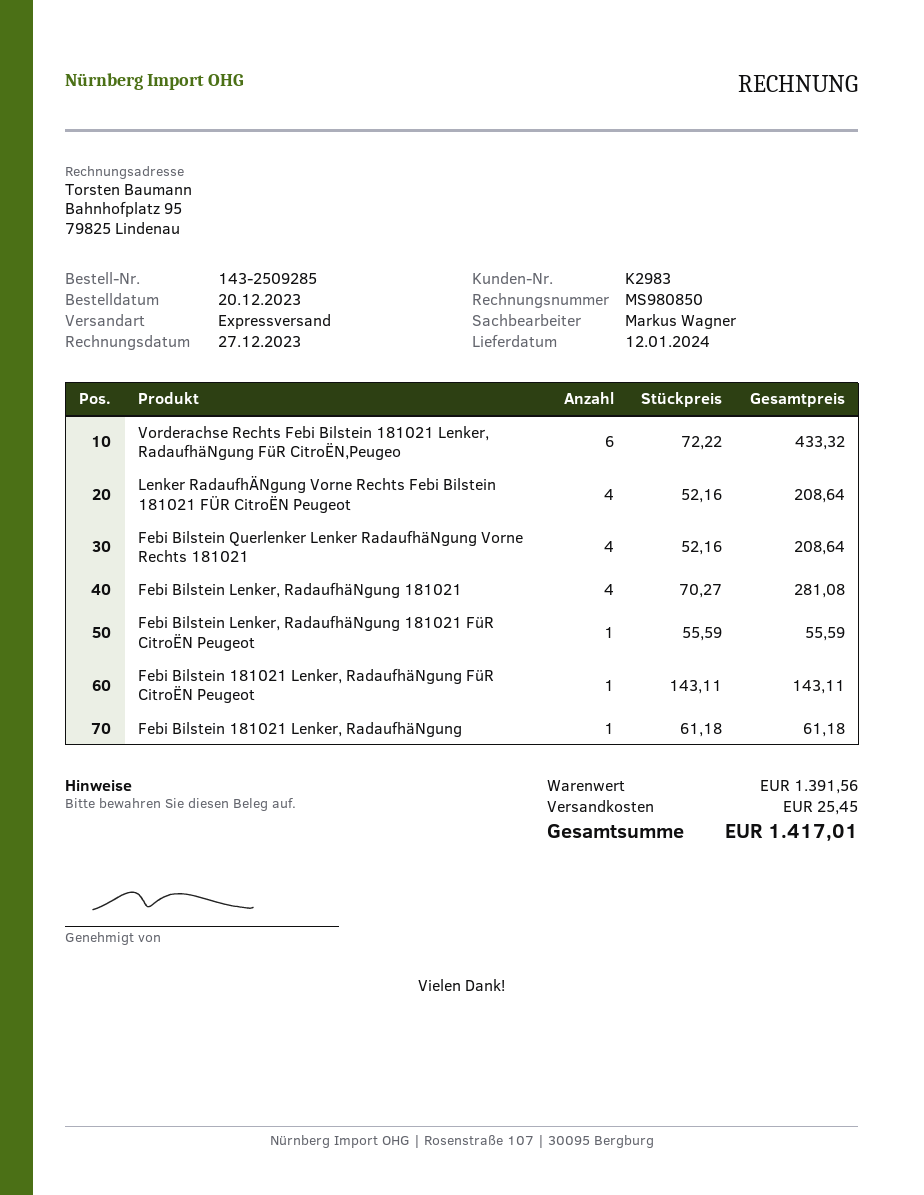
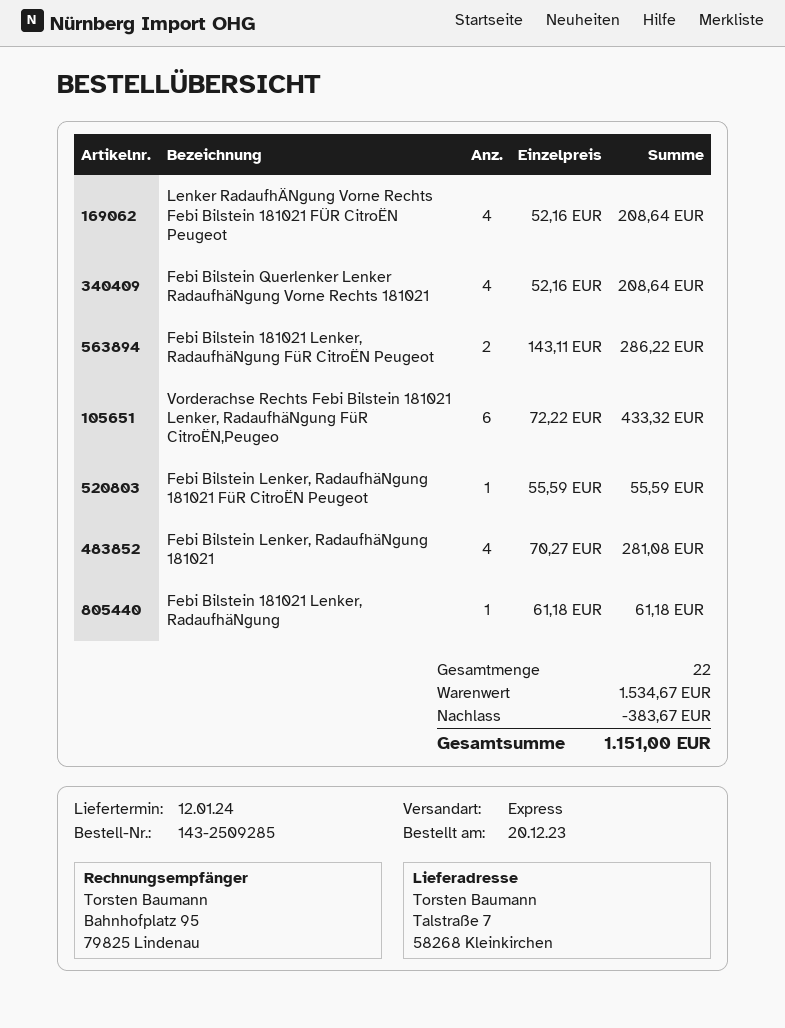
Febi Bilstein 181021 Lenker, RadaufhäNgung FüR CitroËN Peugeot: 1 x 143.11 = 143.11 -> 2 x 143.11 = 286.22
subtotal: 1391.56 -> 1534.67
discount: none -> 383.67
shipping: 25.45 -> none
total: 1417.01 -> 1151.00

